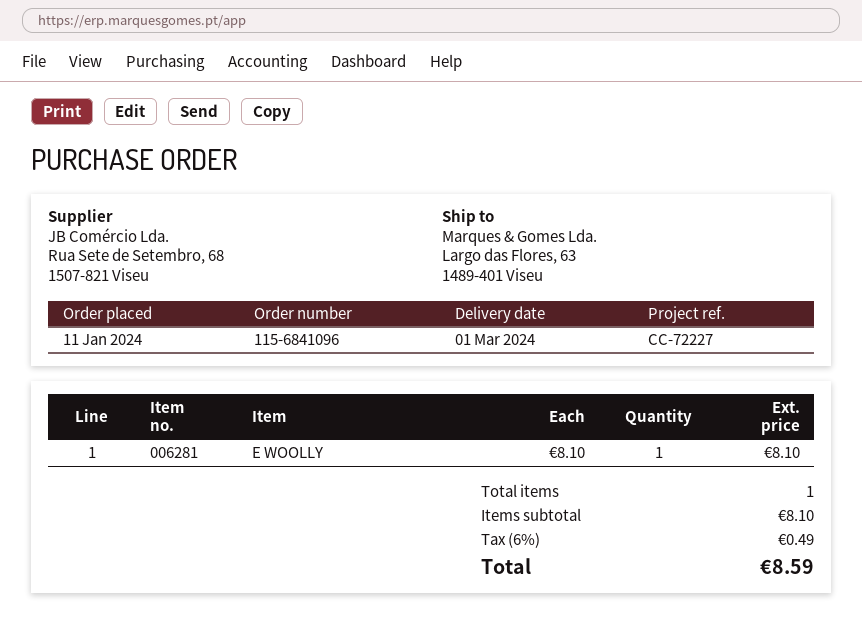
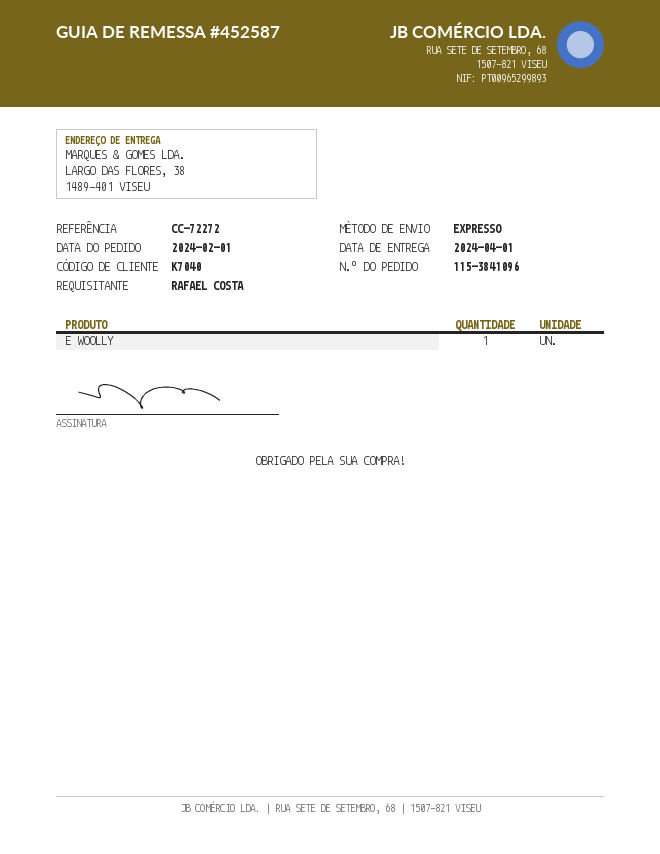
order number: 115-6841096 -> 115-3841096
order date: 2024-01-11 -> 2024-02-01
delivery date: 2024-03-01 -> 2024-04-01
reference: CC-72227 -> CC-72272
ship to: Largo das Flores, 63, 1489-401 Viseu -> LARGO DAS FLORES, 38, 1489-401 VISEU

